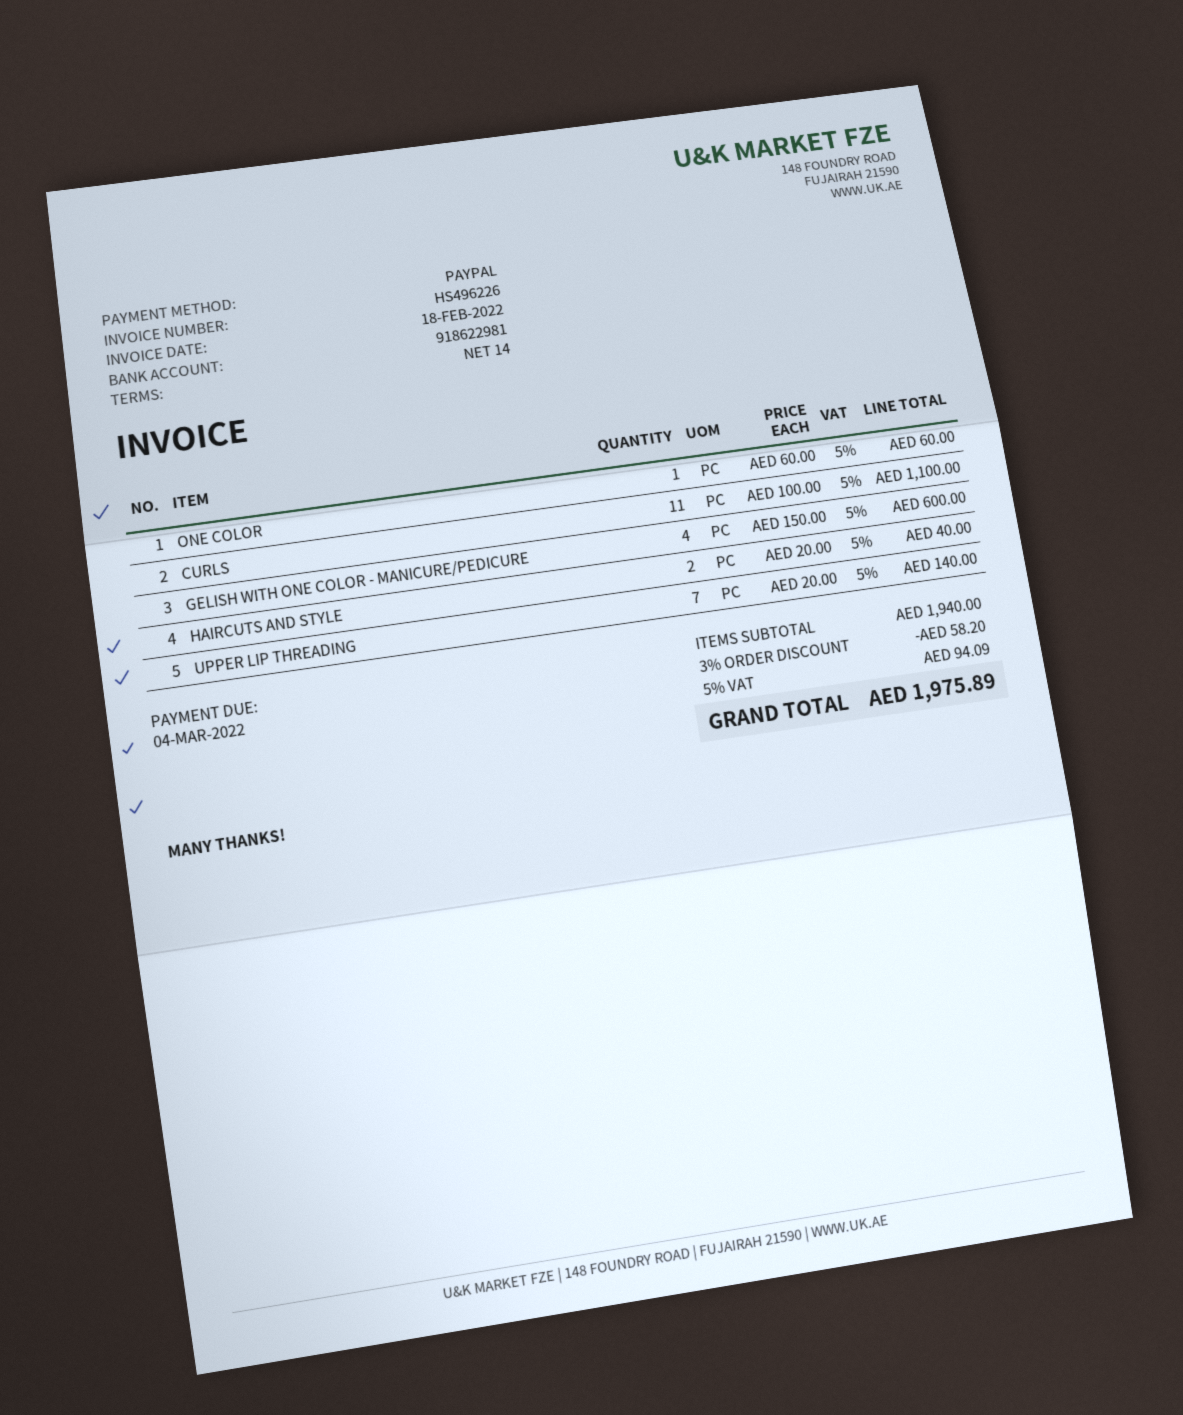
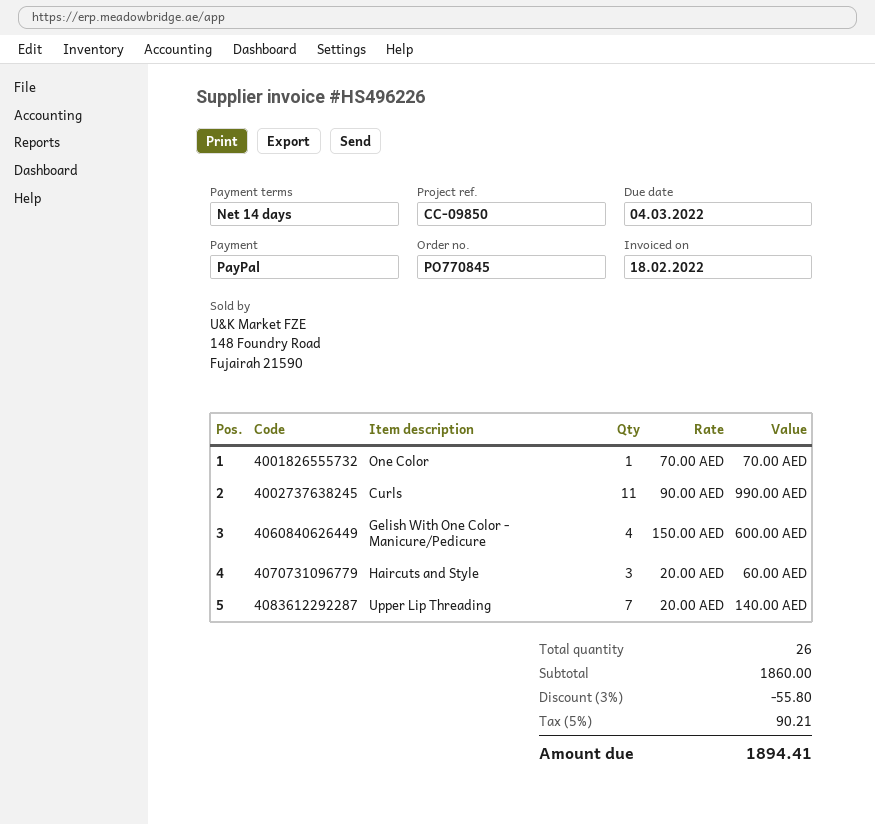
ONE COLOR: 1 x 60.00 = 60.00 -> 1 x 70.00 = 70.00
CURLS: 11 x 100.00 = 1100.00 -> 11 x 90.00 = 990.00
HAIRCUTS AND STYLE: 2 x 20.00 = 40.00 -> 3 x 20.00 = 60.00
subtotal: 1940.00 -> 1860.00
discount: 3% = 58.20 -> 3% = 55.80
tax: 5% = 94.09 -> 5% = 90.21
total: 1975.89 -> 1894.41

